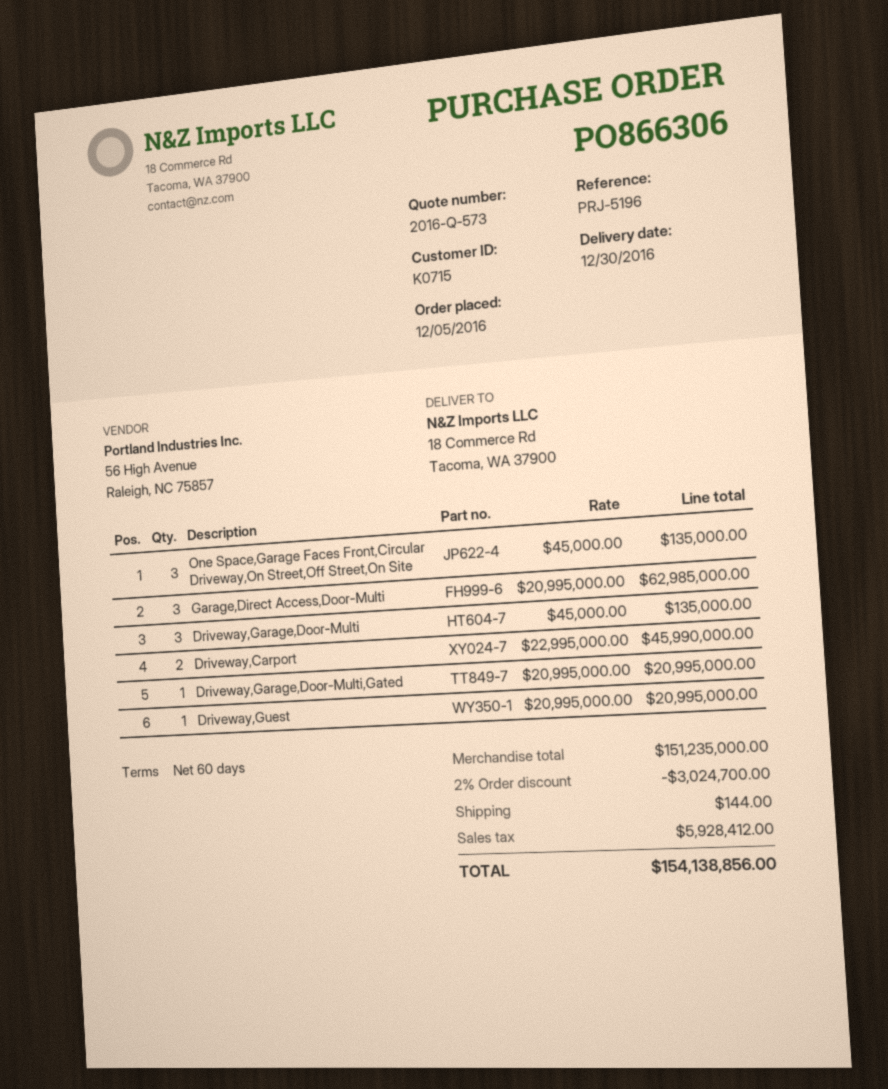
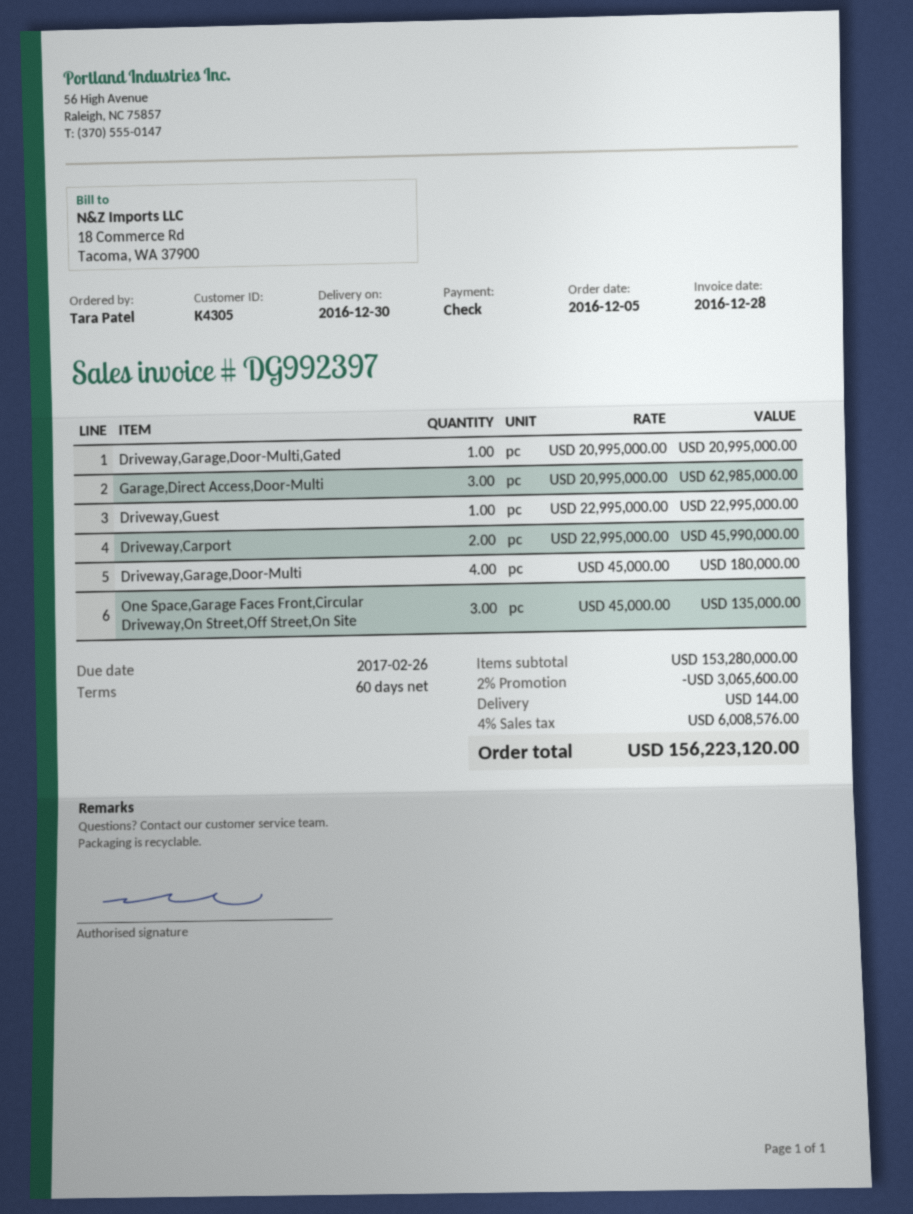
customer number: K0715 -> K4305
Driveway,Garage,Door-Multi: 3 x 45000.00 = 135000.00 -> 4 x 45000.00 = 180000.00
Driveway,Guest: 1 x 20995000.00 = 20995000.00 -> 1 x 22995000.00 = 22995000.00
subtotal: 151235000.00 -> 153280000.00
discount: 2% = 3024700.00 -> 2% = 3065600.00
tax: 5928412.00 -> 6008576.00
total: 154138856.00 -> 156223120.00

